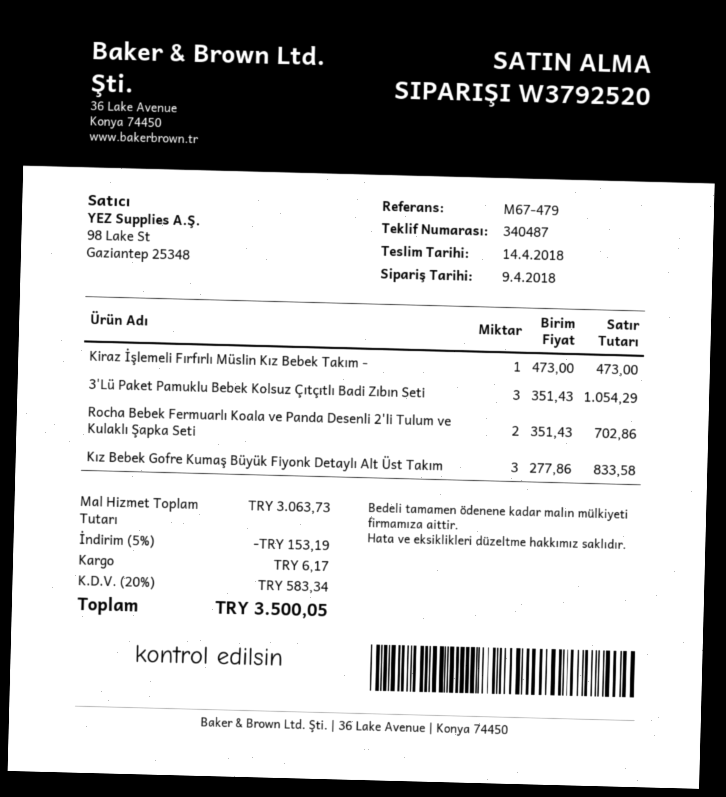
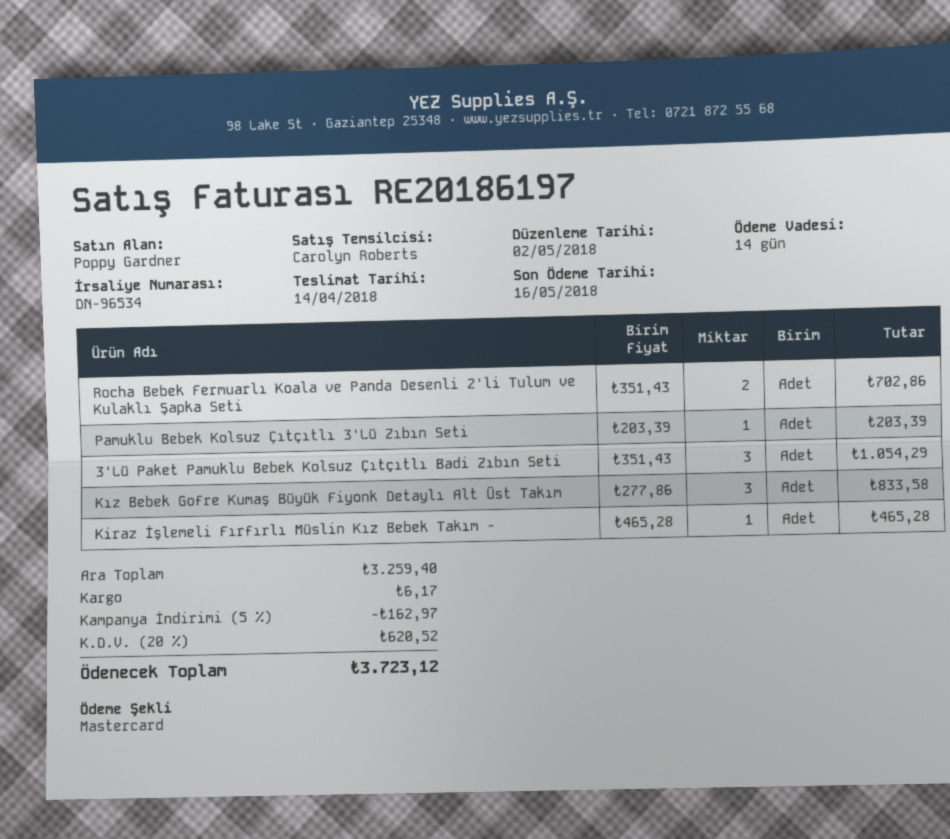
Kiraz İşlemeli Fırfırlı Müslin Kız Bebek Takım -: 1 x 473.00 = 473.00 -> 1 x 465.28 = 465.28
Pamuklu Bebek Kolsuz Çıtçıtlı 3'Lü Zıbın Seti: none -> 1 x 203.39 = 203.39
subtotal: 3063.73 -> 3259.40
discount: 5% = 153.19 -> 5% = 162.97
tax: 20% = 583.34 -> 20% = 620.52
total: 3500.05 -> 3723.12

